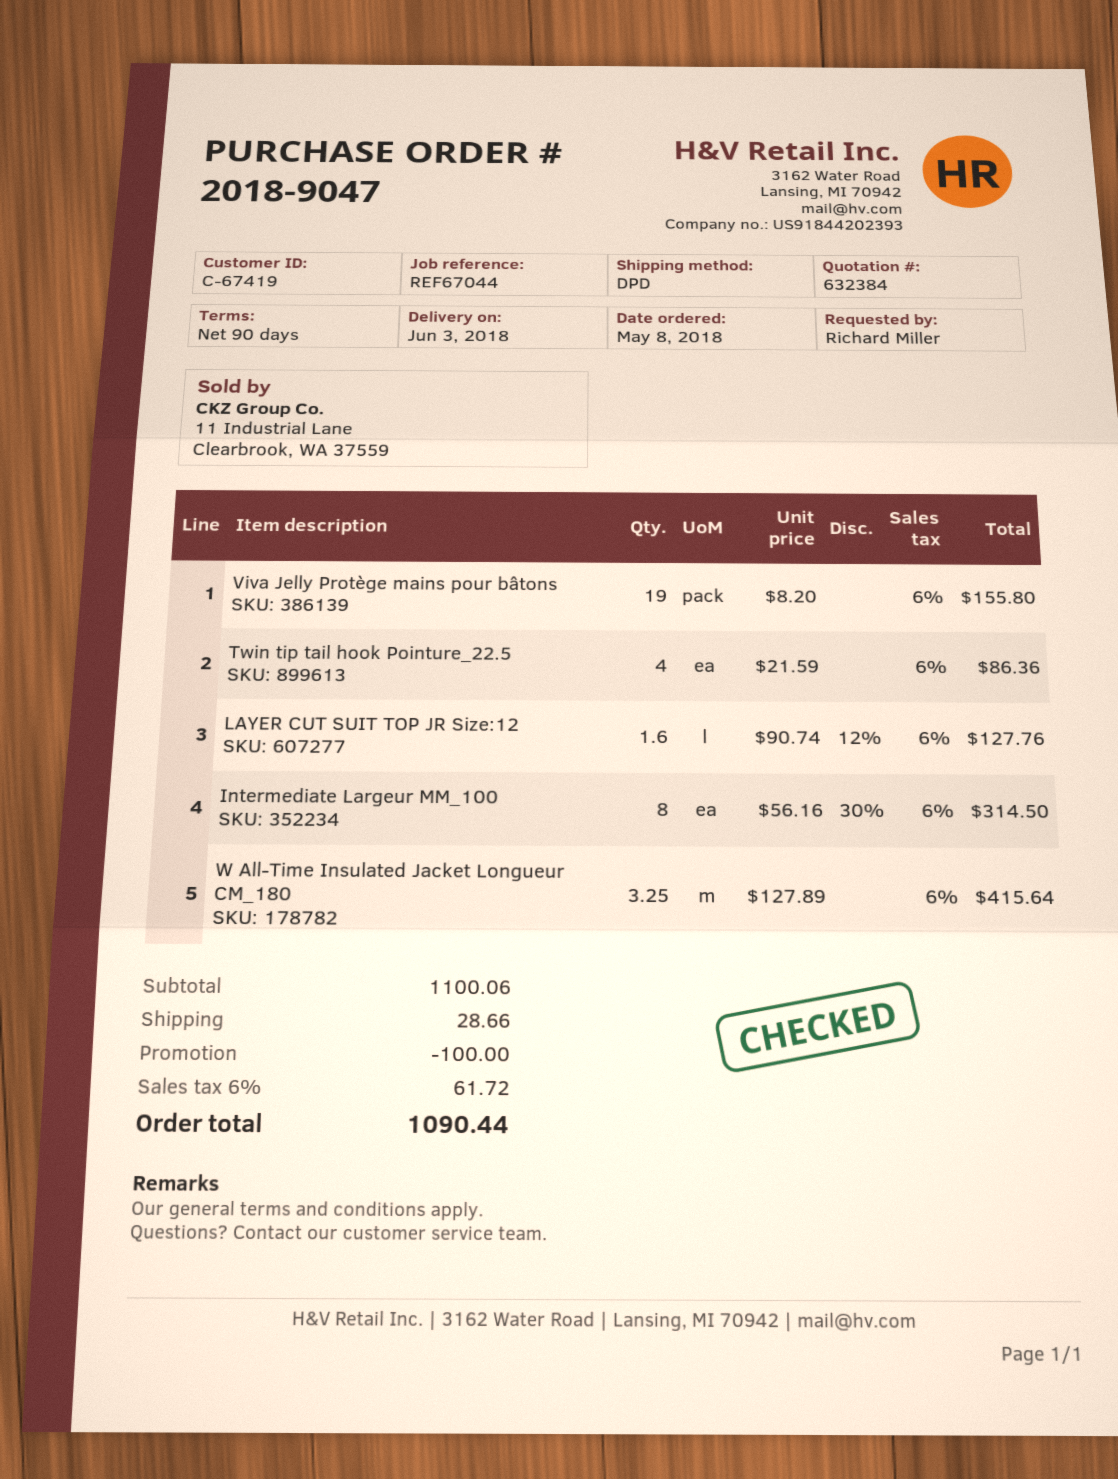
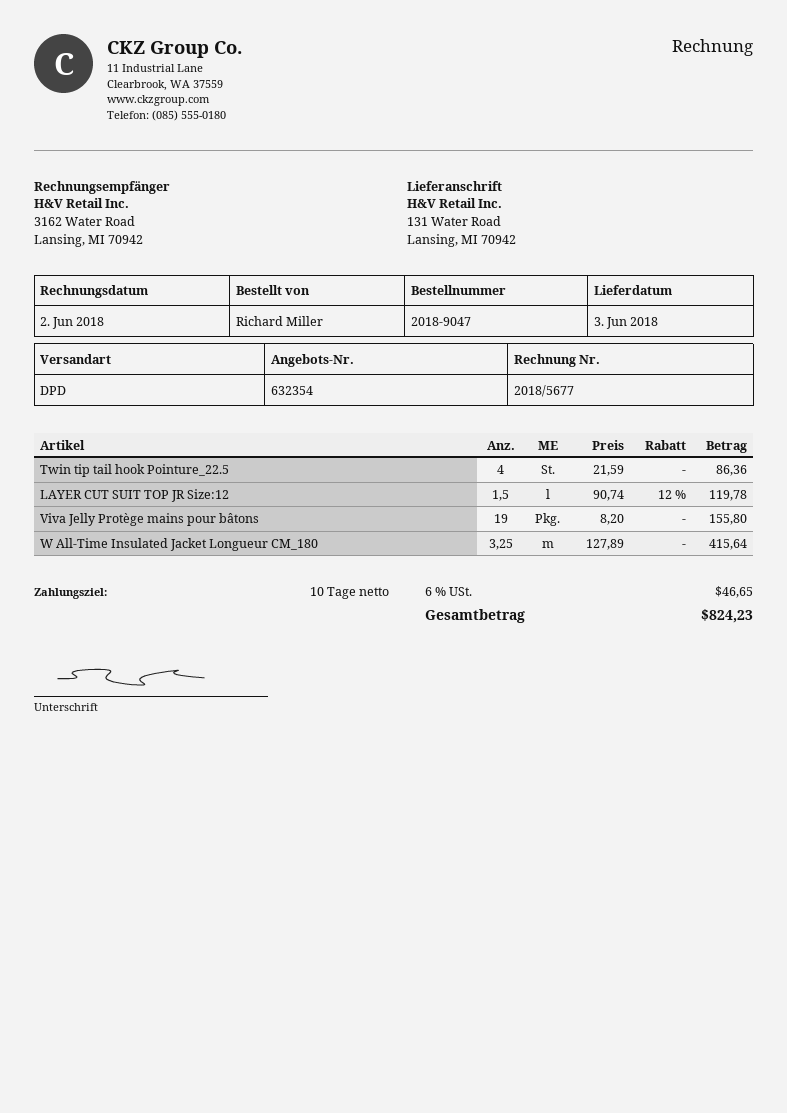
quote number: 632384 -> 632354
payment terms: 90 days -> 10 days
LAYER CUT SUIT TOP JR Size:12: 1.6 x 90.74 - 12% = 127.76 -> 1.5 x 90.74 - 12% = 119.78
Intermediate Largeur MM_100: 8 x 56.16 - 30% = 314.50 -> none
discount: 100.00 -> none
shipping: 28.66 -> none
tax: 6% = 61.72 -> 6% = 46.65
total: 1090.44 -> 824.23

